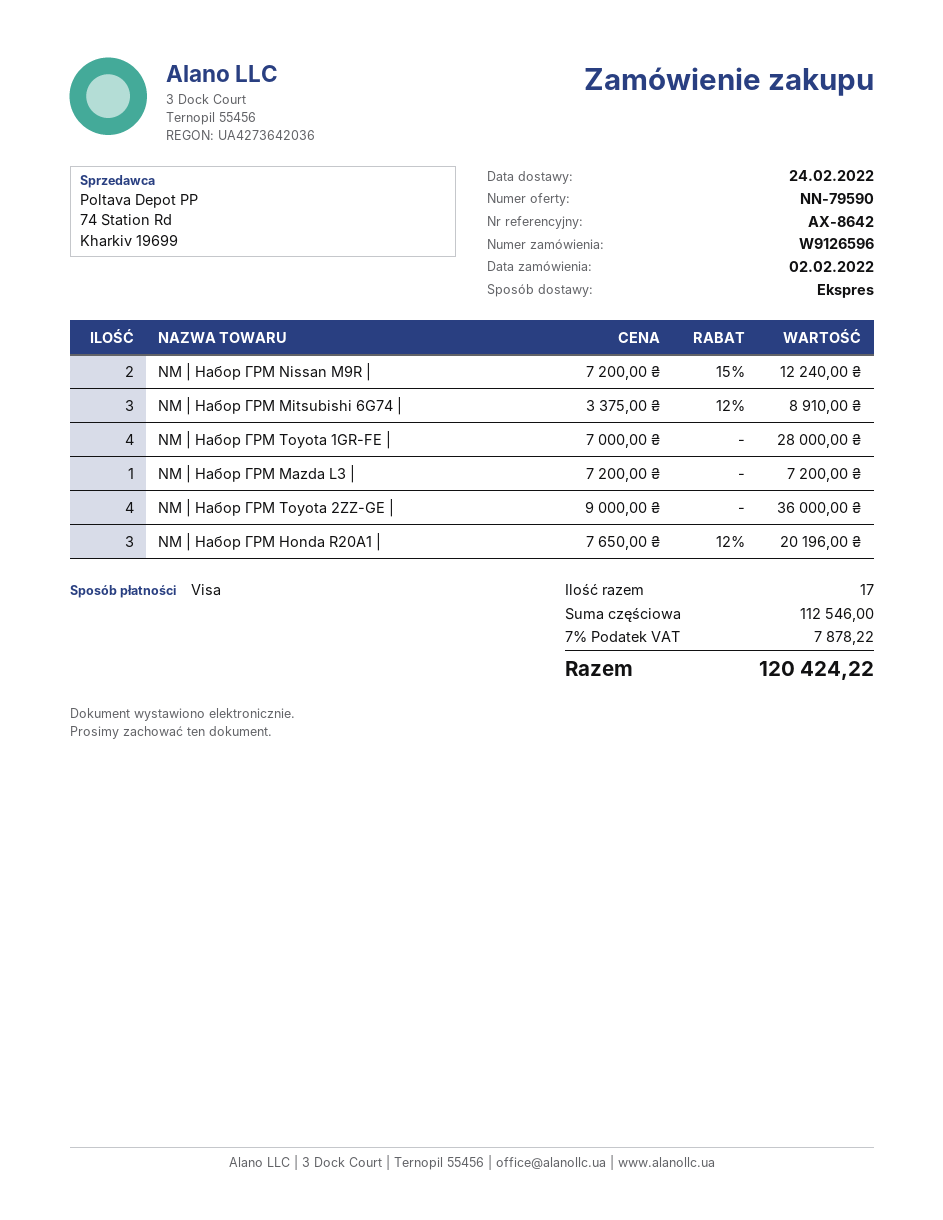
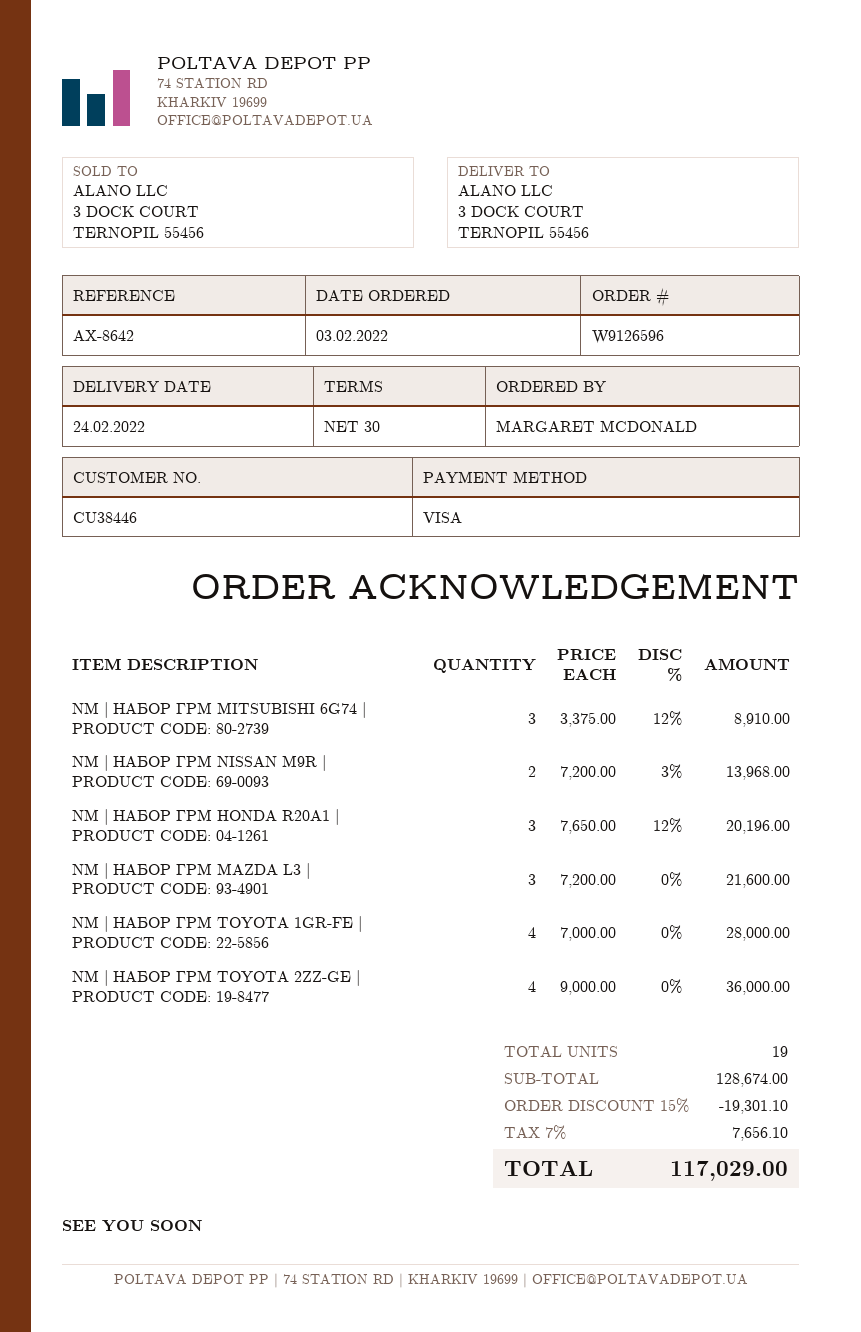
order date: 2022-02-02 -> 2022-02-03
NM | Набор ГРМ Nissan M9R |: 2 x 7200.00 - 15% = 12240.00 -> 2 x 7200.00 - 3% = 13968.00
NM | Набор ГРМ Mazda L3 |: 1 x 7200.00 = 7200.00 -> 3 x 7200.00 = 21600.00
total quantity: 17 -> 19
subtotal: 112546.00 -> 128674.00
discount: none -> 15% = 19301.10
tax: 7% = 7878.22 -> 7% = 7656.10
total: 120424.22 -> 117029.00

